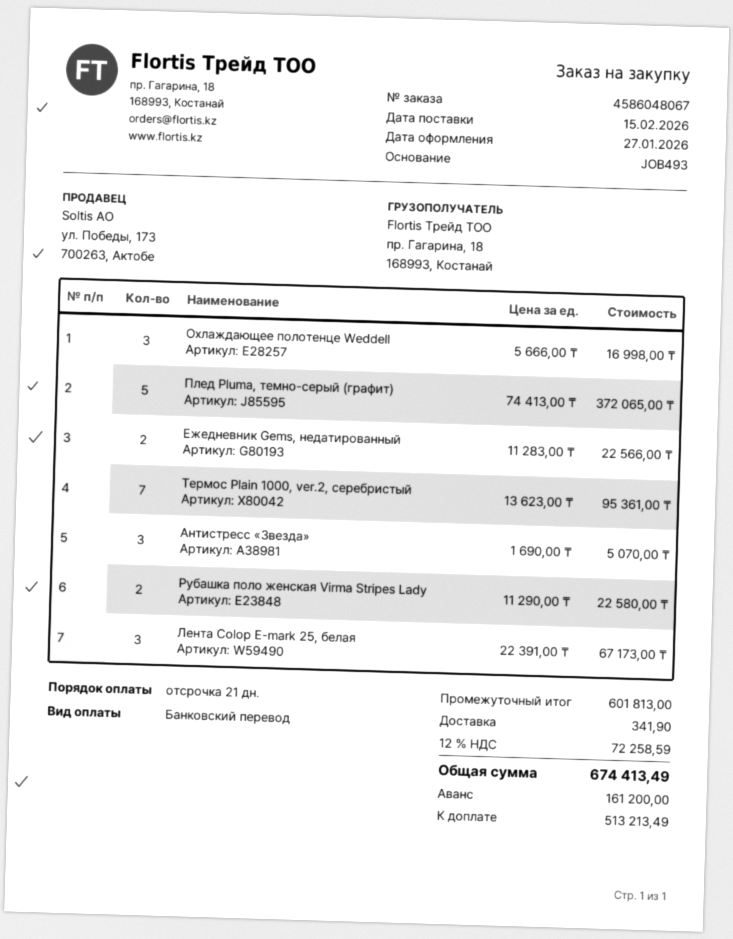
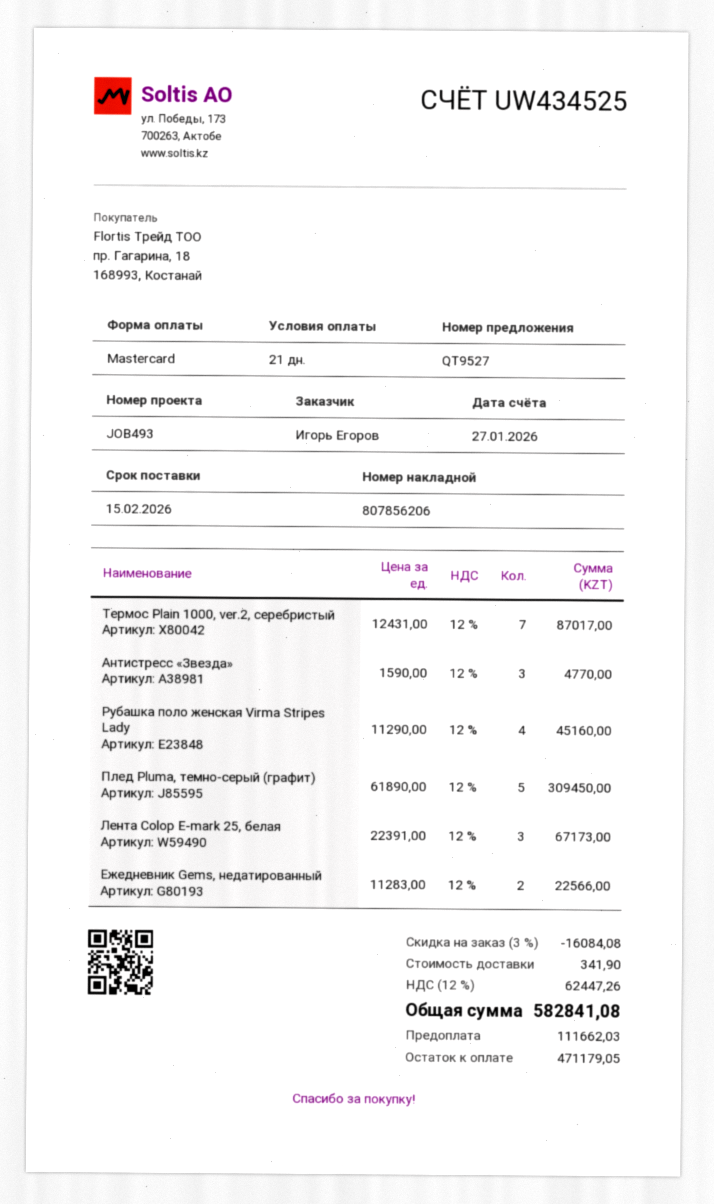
payment method: bank transfer -> Mastercard
Охлаждающее полотенце Weddell: 3 x 5666.00 = 16998.00 -> none
Плед Pluma, темно-серый (графит): 5 x 74413.00 = 372065.00 -> 5 x 61890.00 = 309450.00
Термос Plain 1000, ver.2, серебристый: 7 x 13623.00 = 95361.00 -> 7 x 12431.00 = 87017.00
Антистресс «Звезда»: 3 x 1690.00 = 5070.00 -> 3 x 1590.00 = 4770.00
Рубашка поло женская Virma Stripes Lady: 2 x 11290.00 = 22580.00 -> 4 x 11290.00 = 45160.00
discount: none -> 3% = 16084.08
tax: 12% = 72258.59 -> 12% = 62447.26
total: 674413.49 -> 582841.08
deposit: 161200.00 -> 111662.03
balance: 513213.49 -> 471179.05

